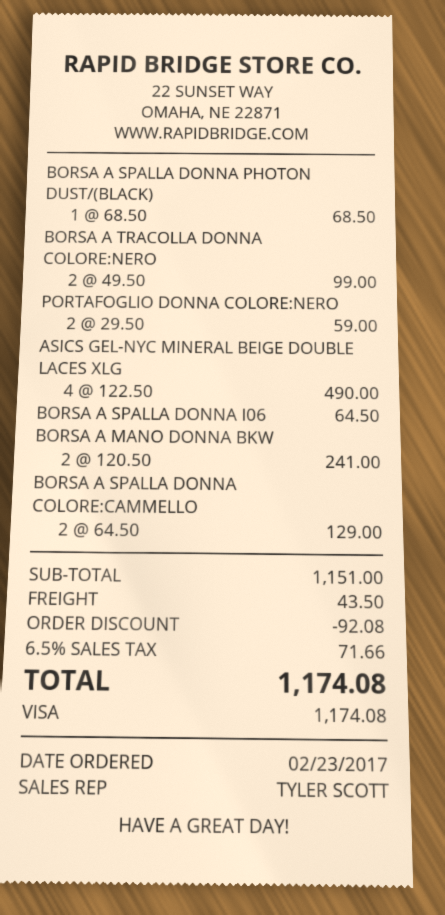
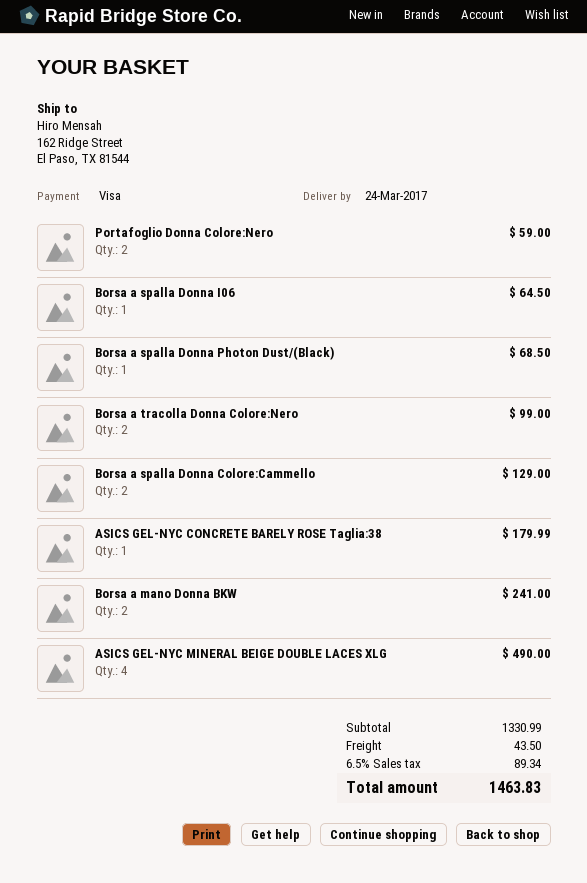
ASICS GEL-NYC CONCRETE BARELY ROSE Taglia:38: none -> 1 for 179.99
subtotal: 1151.00 -> 1330.99
discount: 92.08 -> none
tax: 6.5% = 71.66 -> 6.5% = 89.34
total: 1174.08 -> 1463.83

